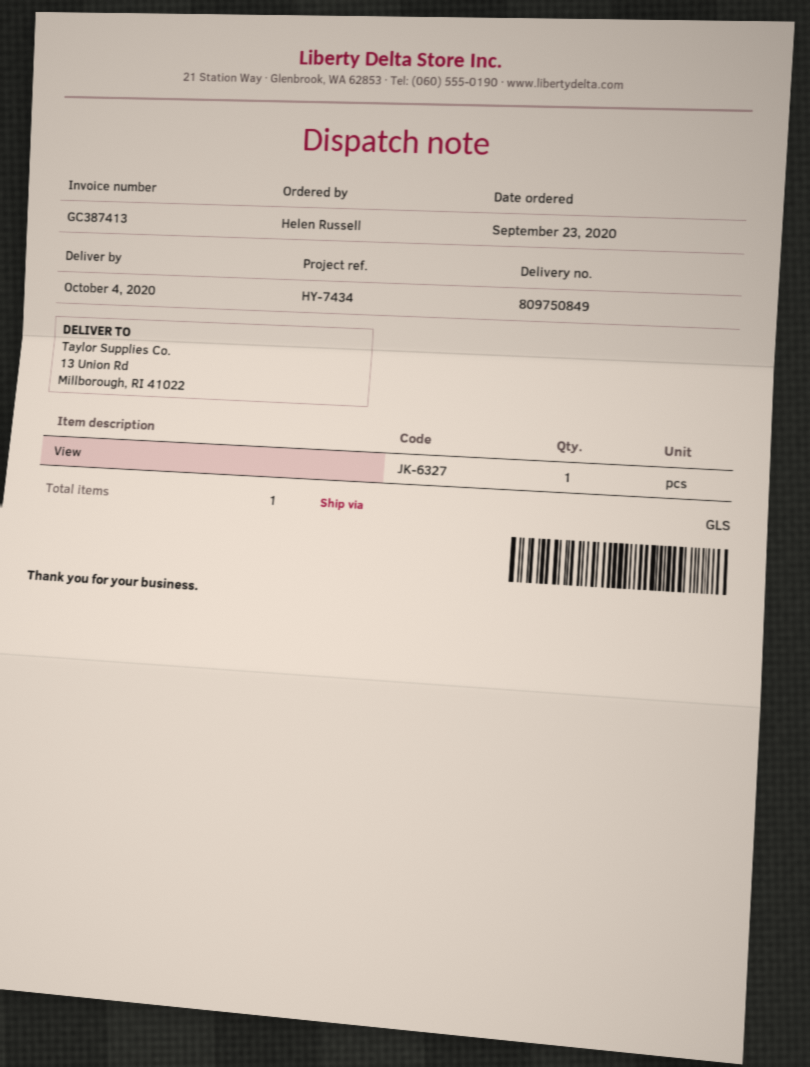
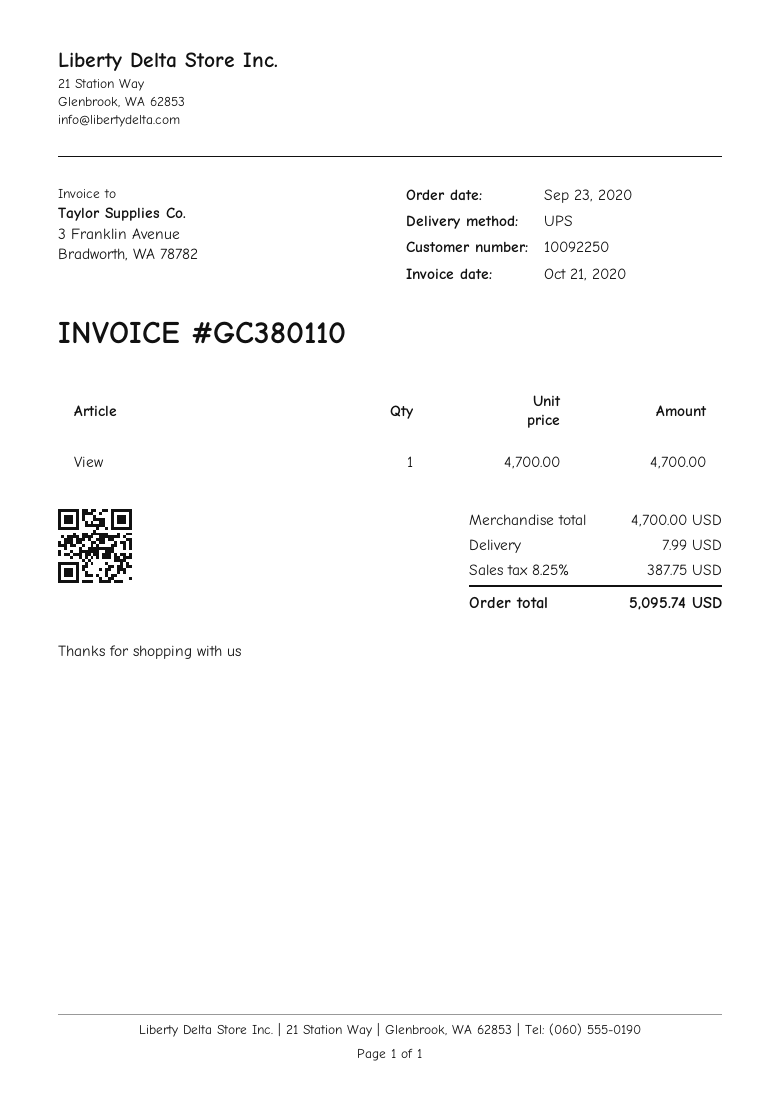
invoice number: GC387413 -> GC380110
shipping method: GLS -> UPS

